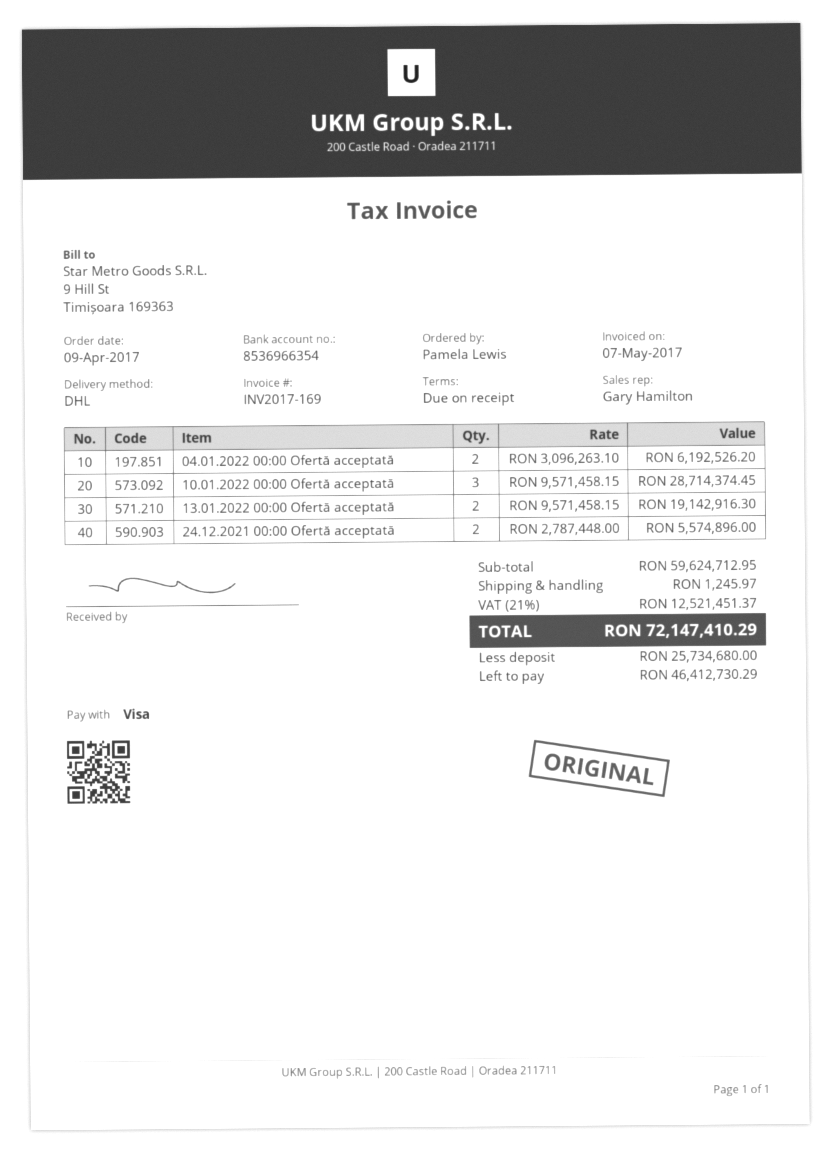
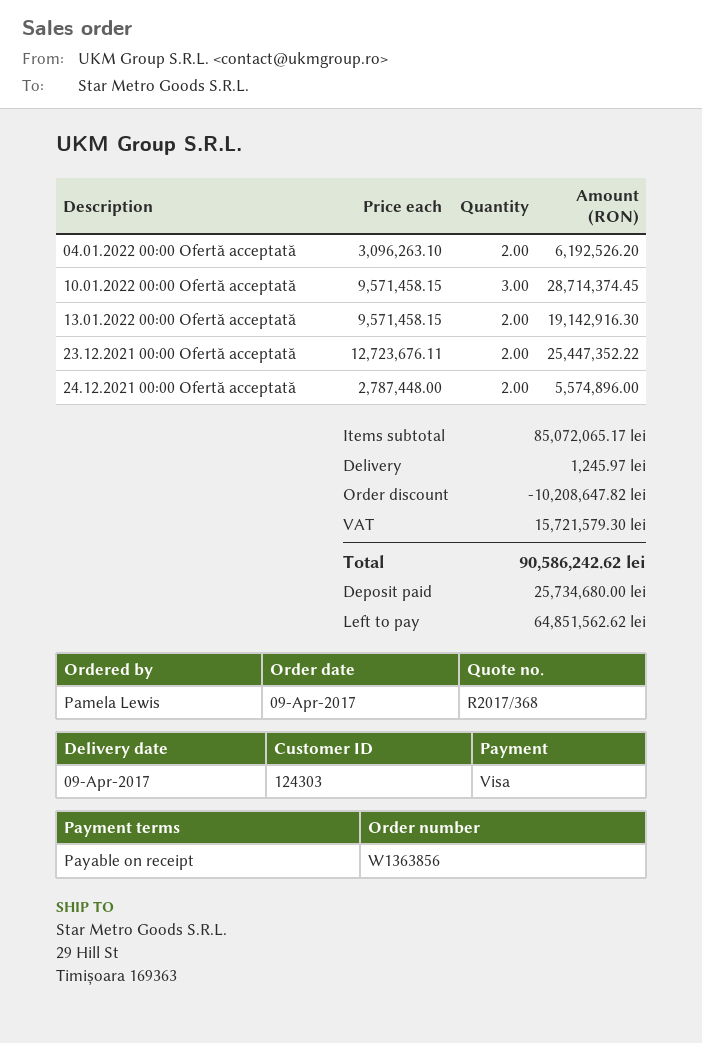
23.12.2021 00:00 Ofertă acceptată: none -> 2 x 12723676.11 = 25447352.22
subtotal: 59624712.95 -> 85072065.17
discount: none -> 10208647.82
tax: 12521451.37 -> 15721579.30
total: 72147410.29 -> 90586242.62
balance: 46412730.29 -> 64851562.62

